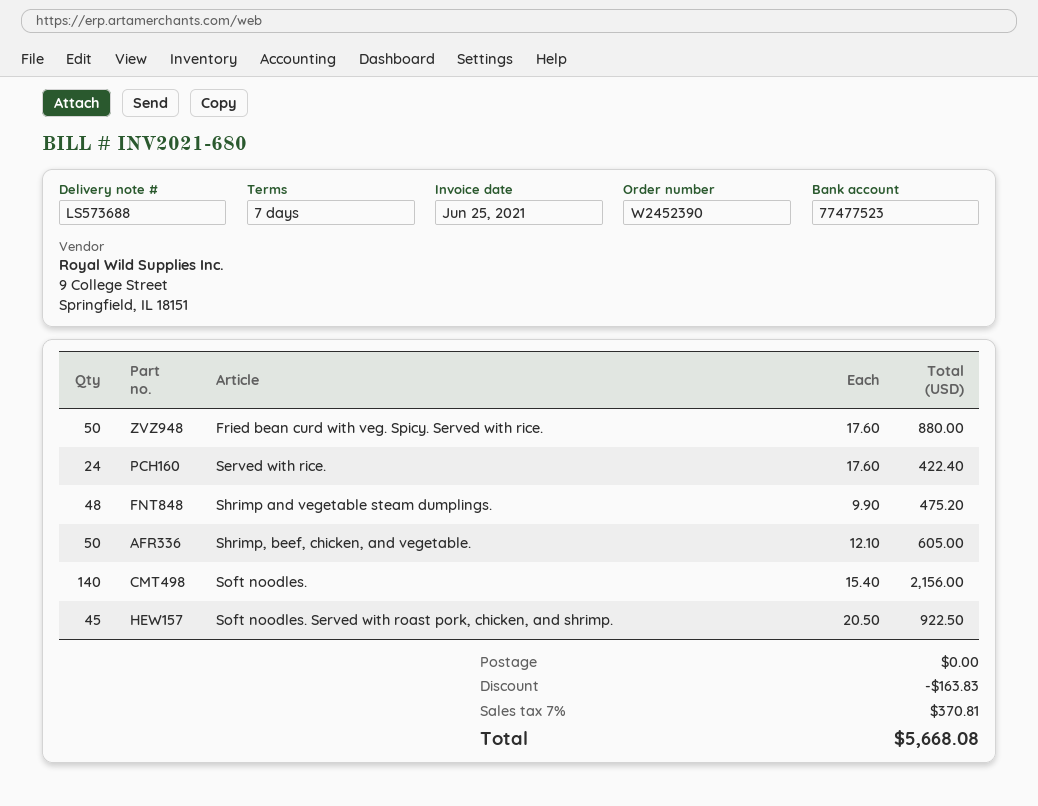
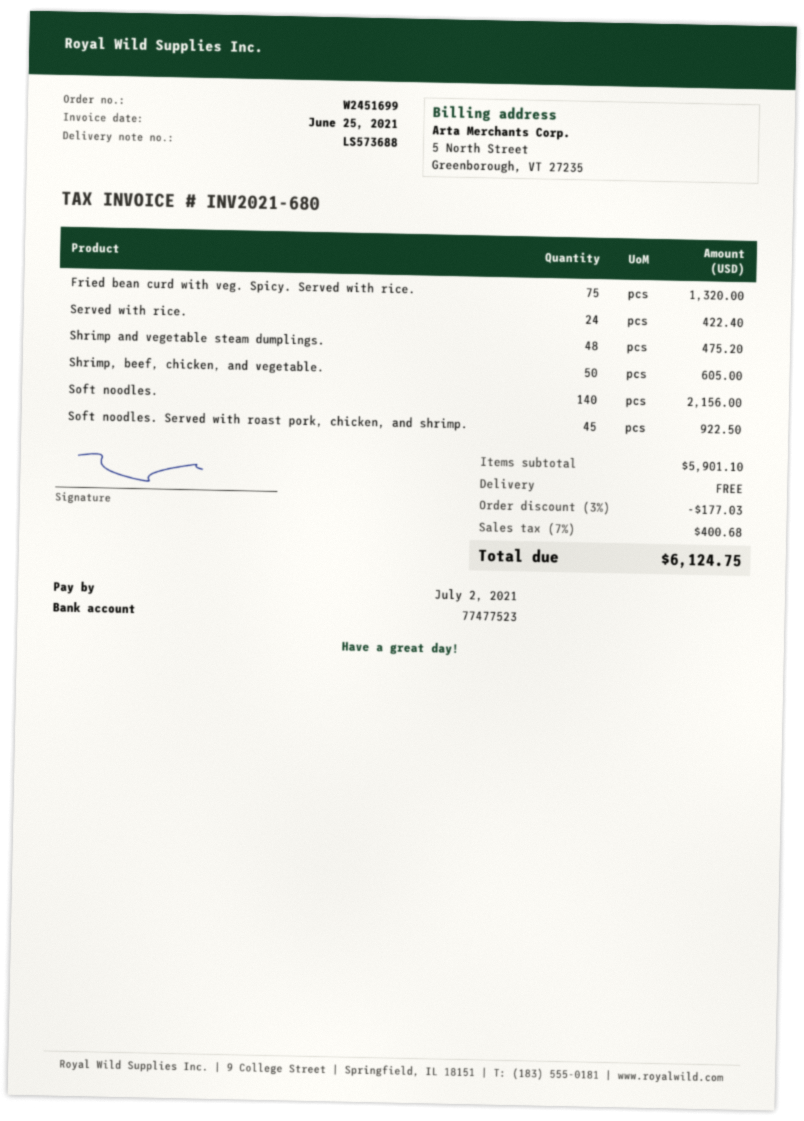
order number: W2452390 -> W2451699
Fried bean curd with veg. Spicy. Served with rice.: 50 for 880.00 -> 75 for 1320.00
discount: 163.83 -> 177.03
tax: 7% = 370.81 -> 7% = 400.68
total: 5668.08 -> 6124.75

